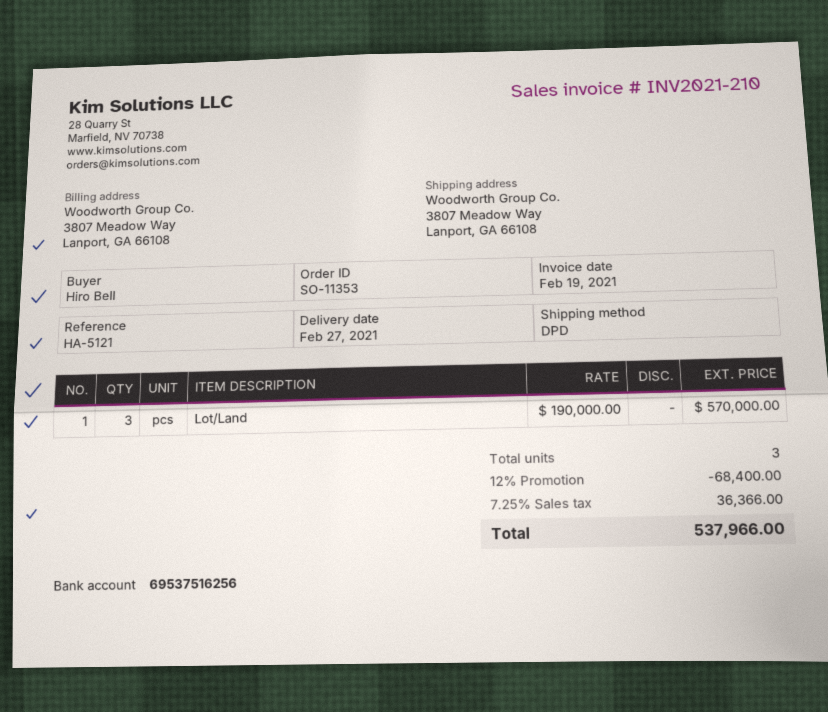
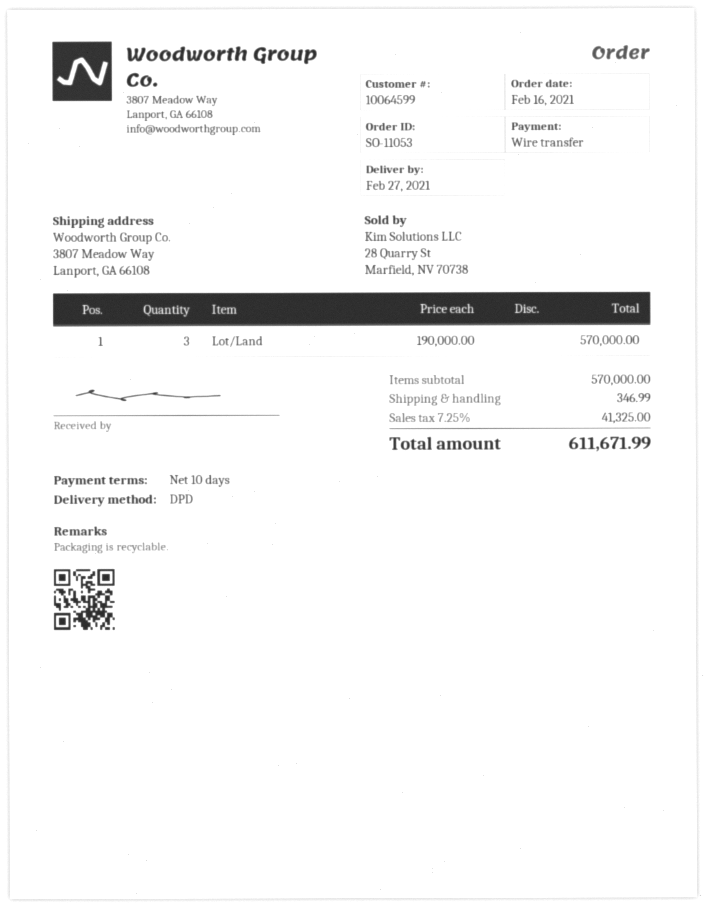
order number: SO-11353 -> SO-11053
discount: 12% = 68400.00 -> none
shipping: none -> 346.99
tax: 7.25% = 36366.00 -> 7.25% = 41325.00
total: 537966.00 -> 611671.99

